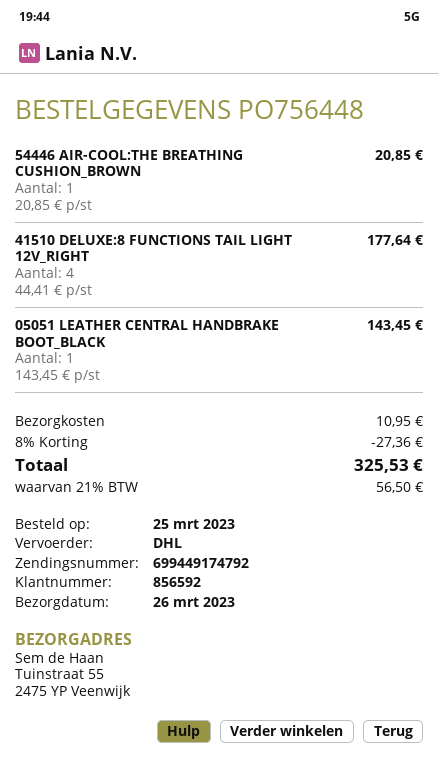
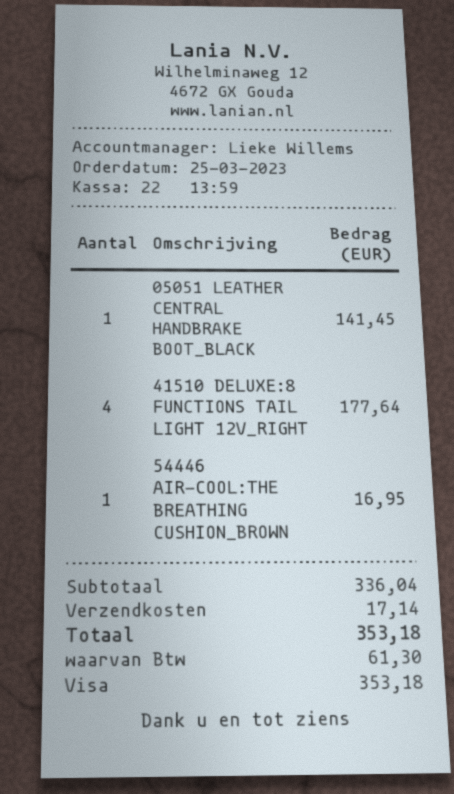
54446 AIR-COOL:THE BREATHING CUSHION_BROWN: 1 for 20.85 -> 1 for 16.95
05051 LEATHER CENTRAL HANDBRAKE BOOT_BLACK: 1 for 143.45 -> 1 for 141.45
discount: 8% = 27.36 -> none
shipping: 10.95 -> 17.14
tax: 56.50 -> 61.30
total: 325.53 -> 353.18

